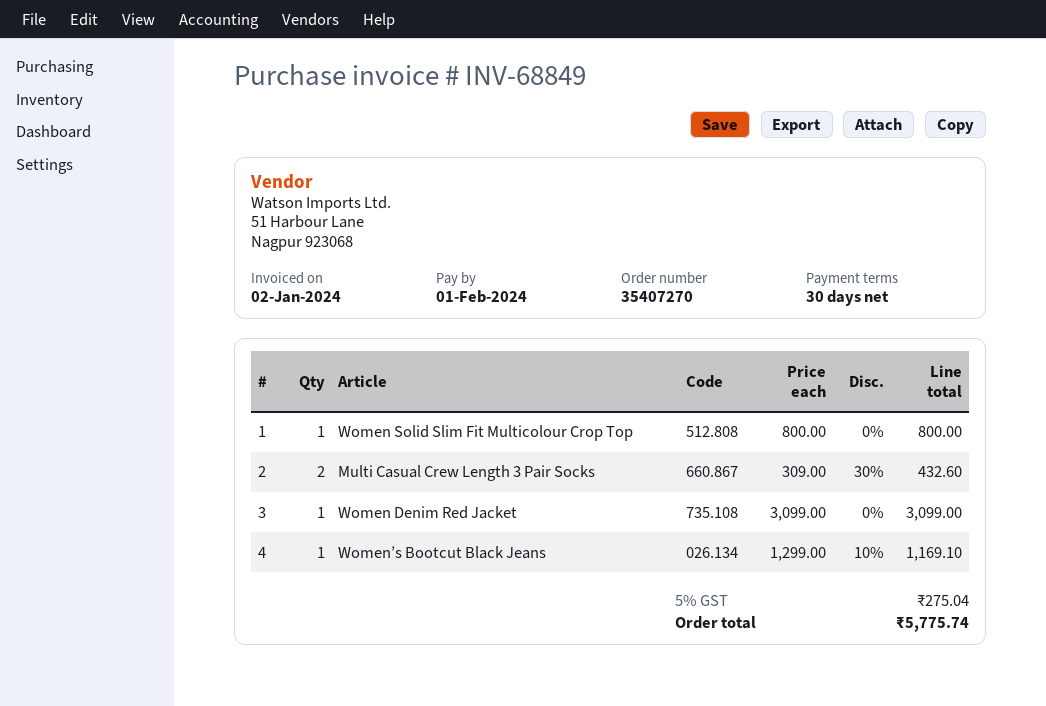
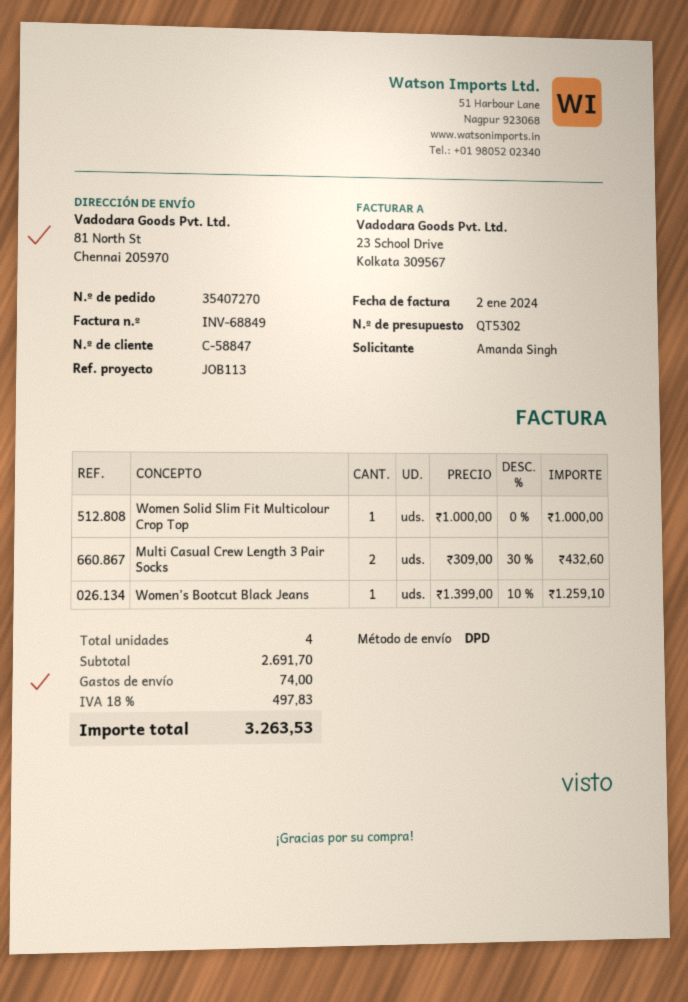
Women Solid Slim Fit Multicolour Crop Top: 1 x 800.00 = 800.00 -> 1 x 1000.00 = 1000.00
Women Denim Red Jacket: 1 x 3099.00 = 3099.00 -> none
Women’s Bootcut Black Jeans: 1 x 1299.00 - 10% = 1169.10 -> 1 x 1399.00 - 10% = 1259.10
shipping: none -> 74.00
tax: 5% = 275.04 -> 18% = 497.83
total: 5775.74 -> 3263.53

